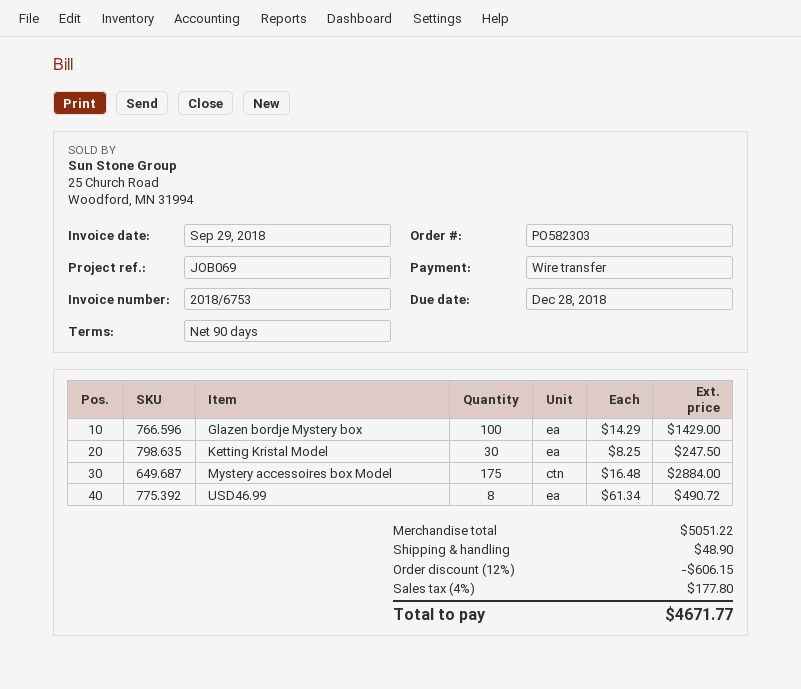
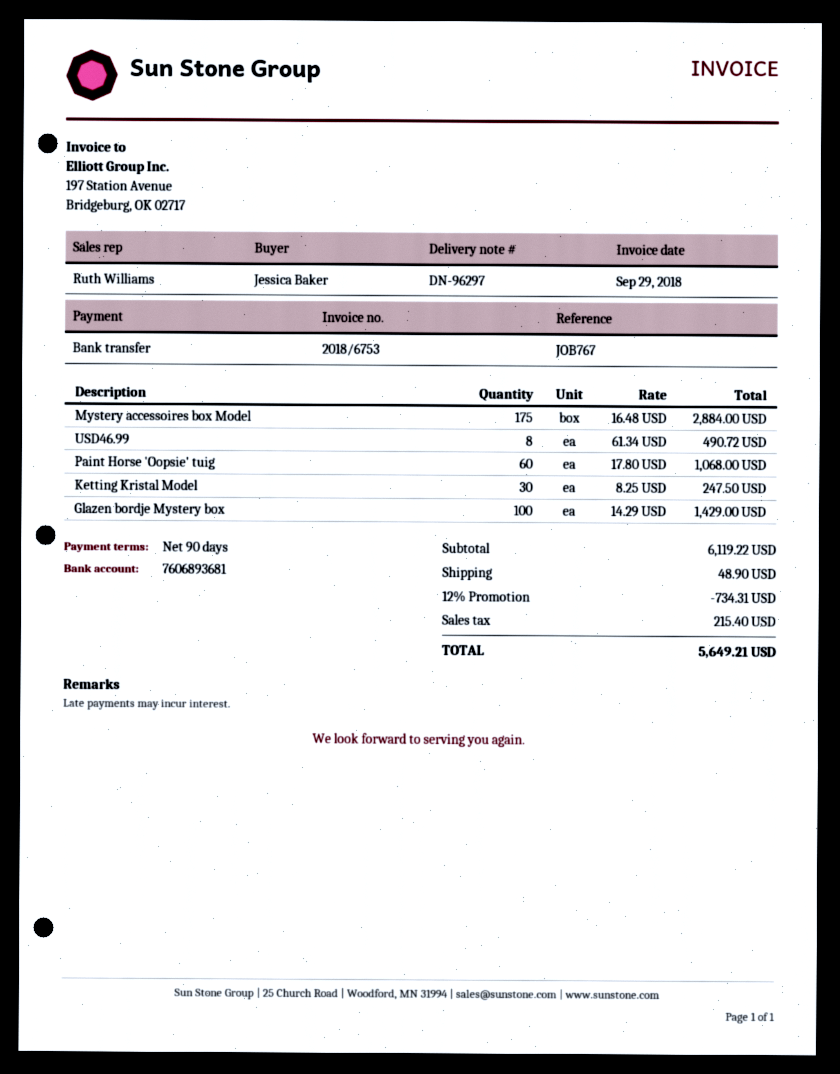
reference: JOB069 -> JOB767
Paint Horse 'Oopsie' tuig: none -> 60 x 17.80 = 1068.00
subtotal: 5051.22 -> 6119.22
discount: 12% = 606.15 -> 12% = 734.31
tax: 177.80 -> 215.40
total: 4671.77 -> 5649.21

